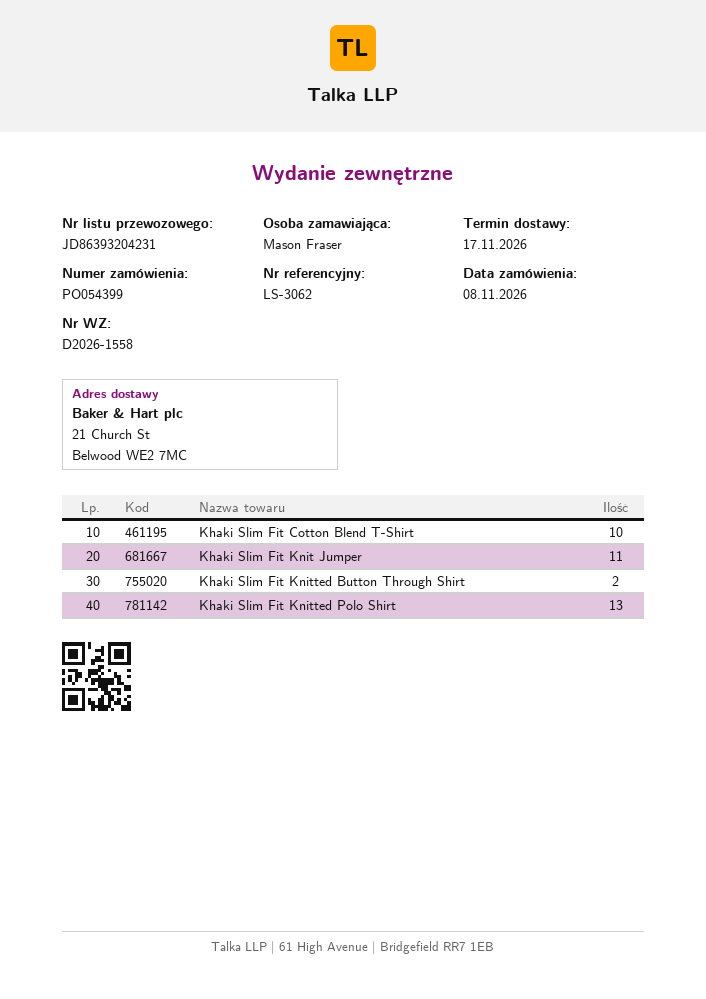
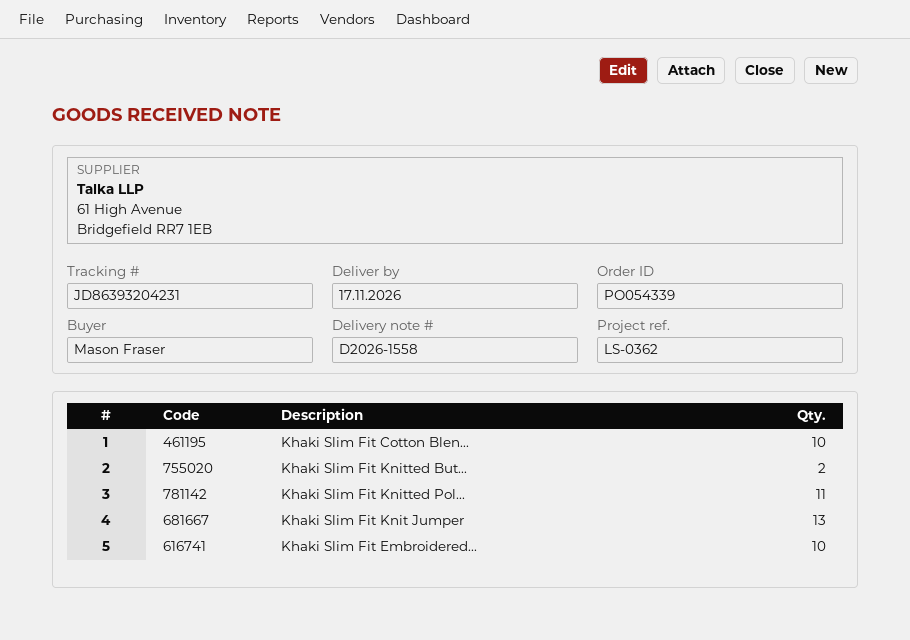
order number: PO054399 -> PO054339
reference: LS-3062 -> LS-0362
Khaki Slim Fit Knit Jumper: 11 -> 13
Khaki Slim Fit Knitted Polo Shirt: 13 -> 11
Khaki Slim Fit Embroidered...: none -> 10

